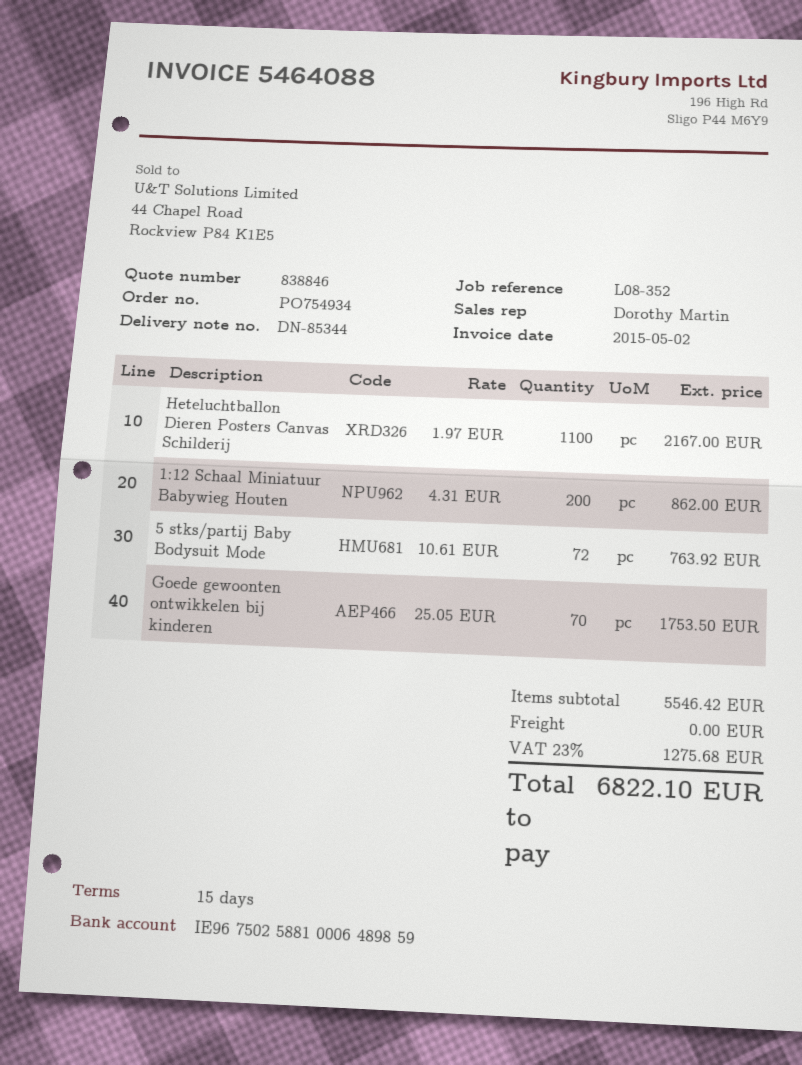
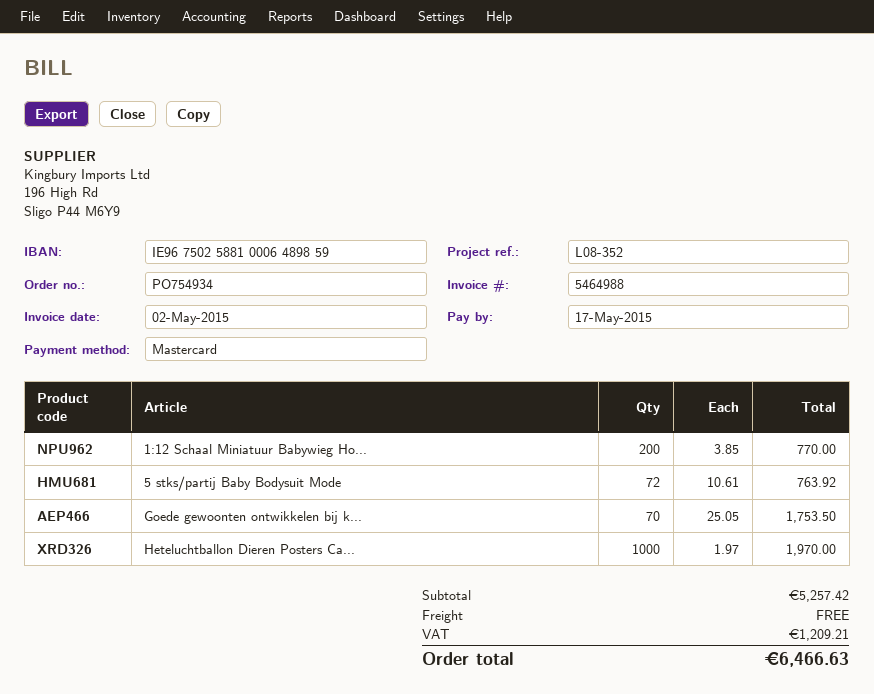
invoice number: 5464088 -> 5464988
Heteluchtballon Dieren Posters Canvas Schilderij: 1100 x 1.97 = 2167.00 -> 1000 x 1.97 = 1970.00
1:12 Schaal Miniatuur Babywieg Houten: 200 x 4.31 = 862.00 -> 200 x 3.85 = 770.00
subtotal: 5546.42 -> 5257.42
tax: 1275.68 -> 1209.21
total: 6822.10 -> 6466.63

